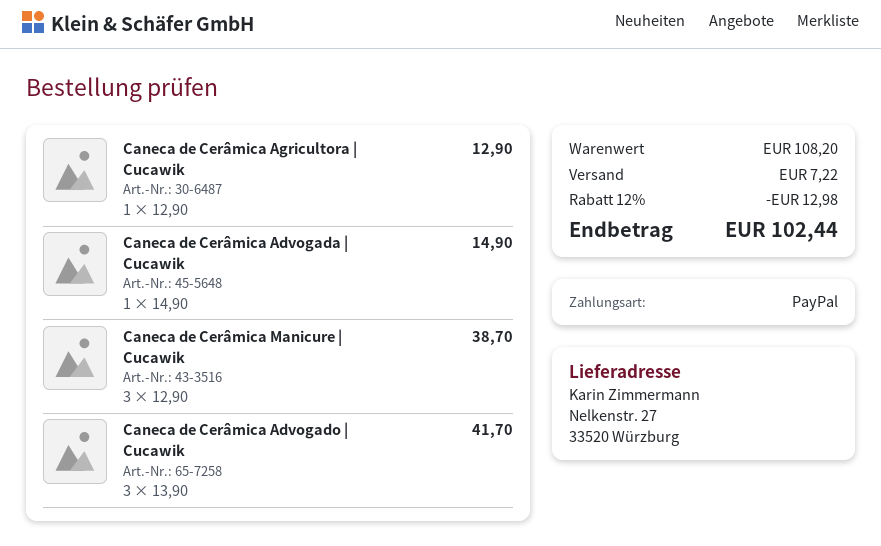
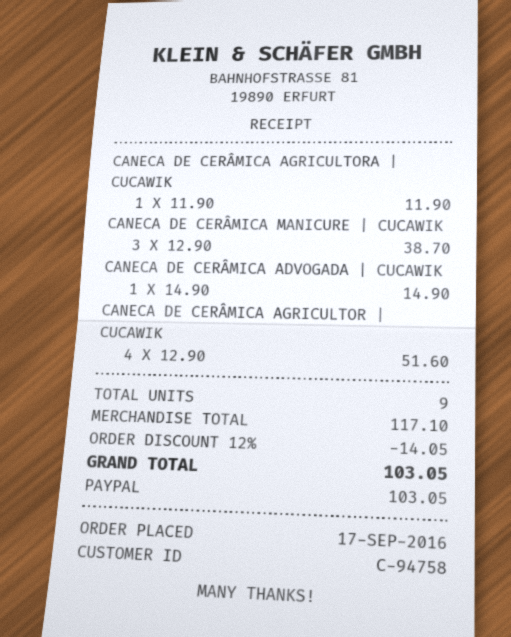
Caneca de Cerâmica Agricultora | Cucawik: 1 x 12.90 = 12.90 -> 1 x 11.90 = 11.90
Caneca de Cerâmica Advogado | Cucawik: 3 x 13.90 = 41.70 -> none
CANECA DE CERÂMICA AGRICULTOR | CUCAWIK: none -> 4 x 12.90 = 51.60
subtotal: 108.20 -> 117.10
discount: 12% = 12.98 -> 12% = 14.05
shipping: 7.22 -> none
total: 102.44 -> 103.05

